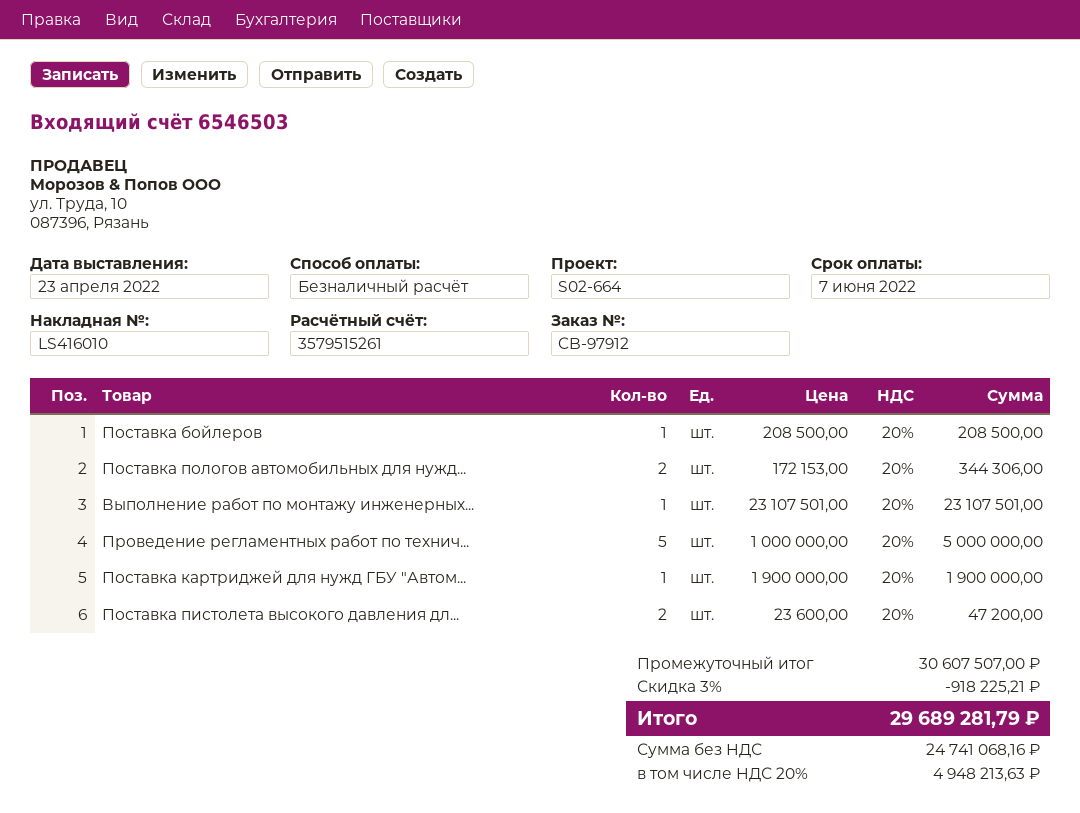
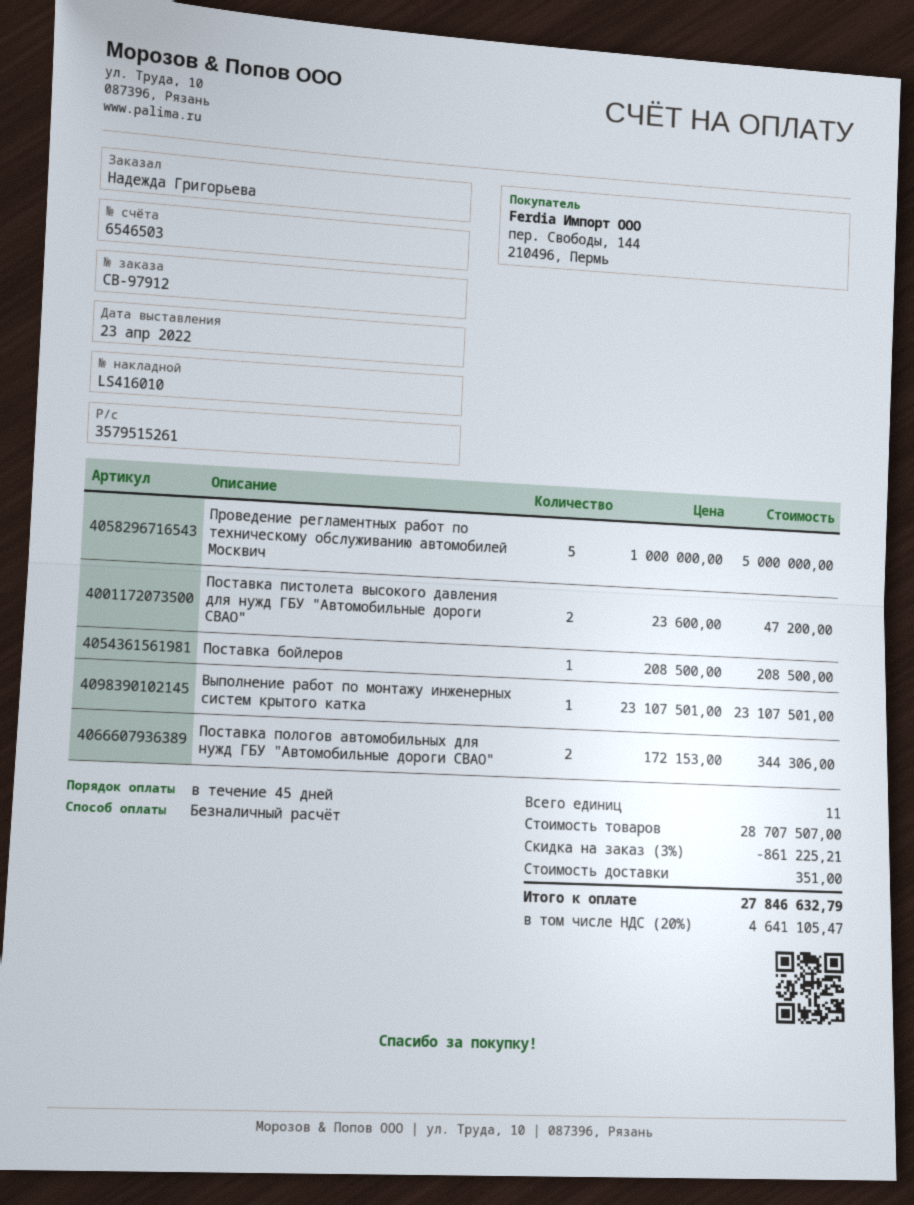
Поставка картриджей для нужд ГБУ "Автом...: 1 x 1900000.00 = 1900000.00 -> none
subtotal: 30607507.00 -> 28707507.00
discount: 3% = 918225.21 -> 3% = 861225.21
shipping: none -> 351.00
tax: 20% = 4948213.63 -> 20% = 4641105.47
total: 29689281.79 -> 27846632.79

